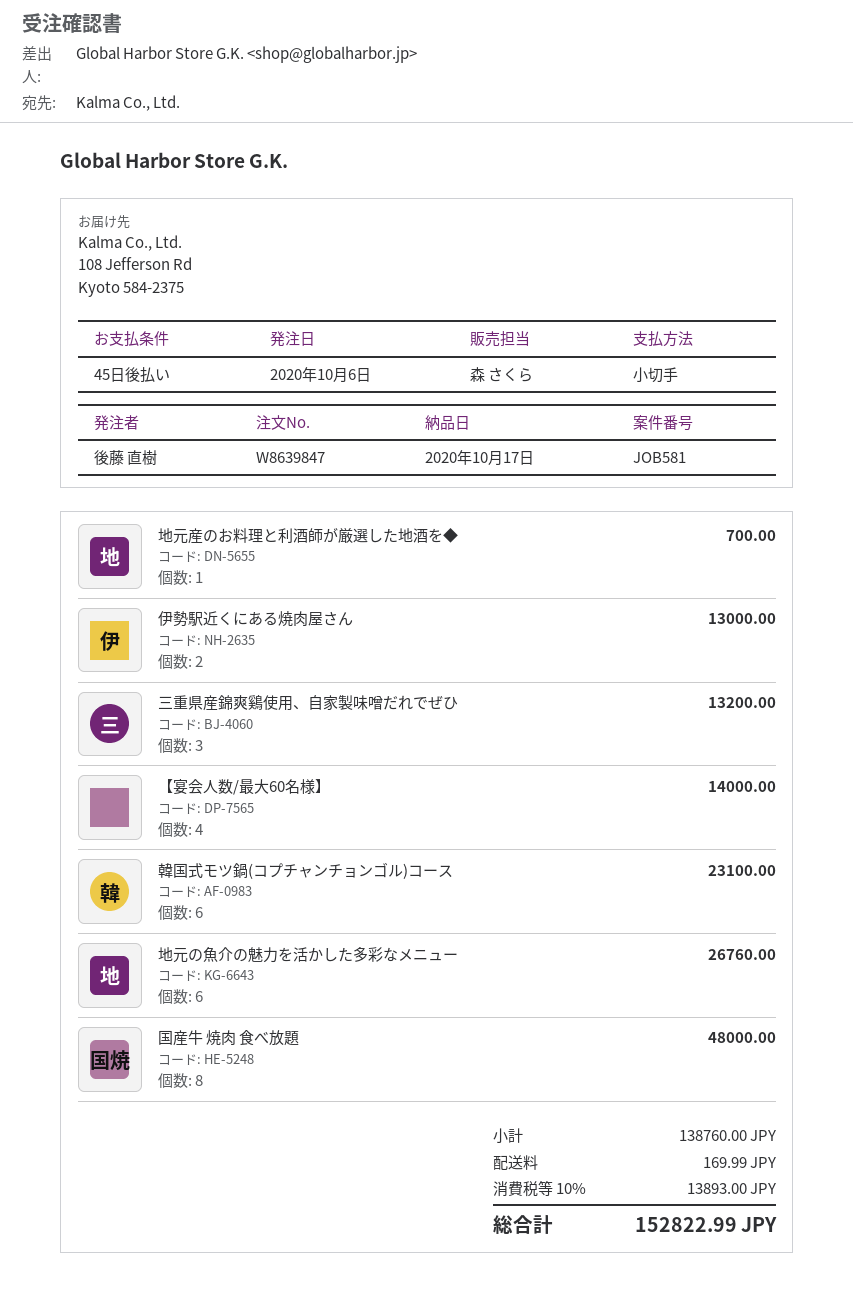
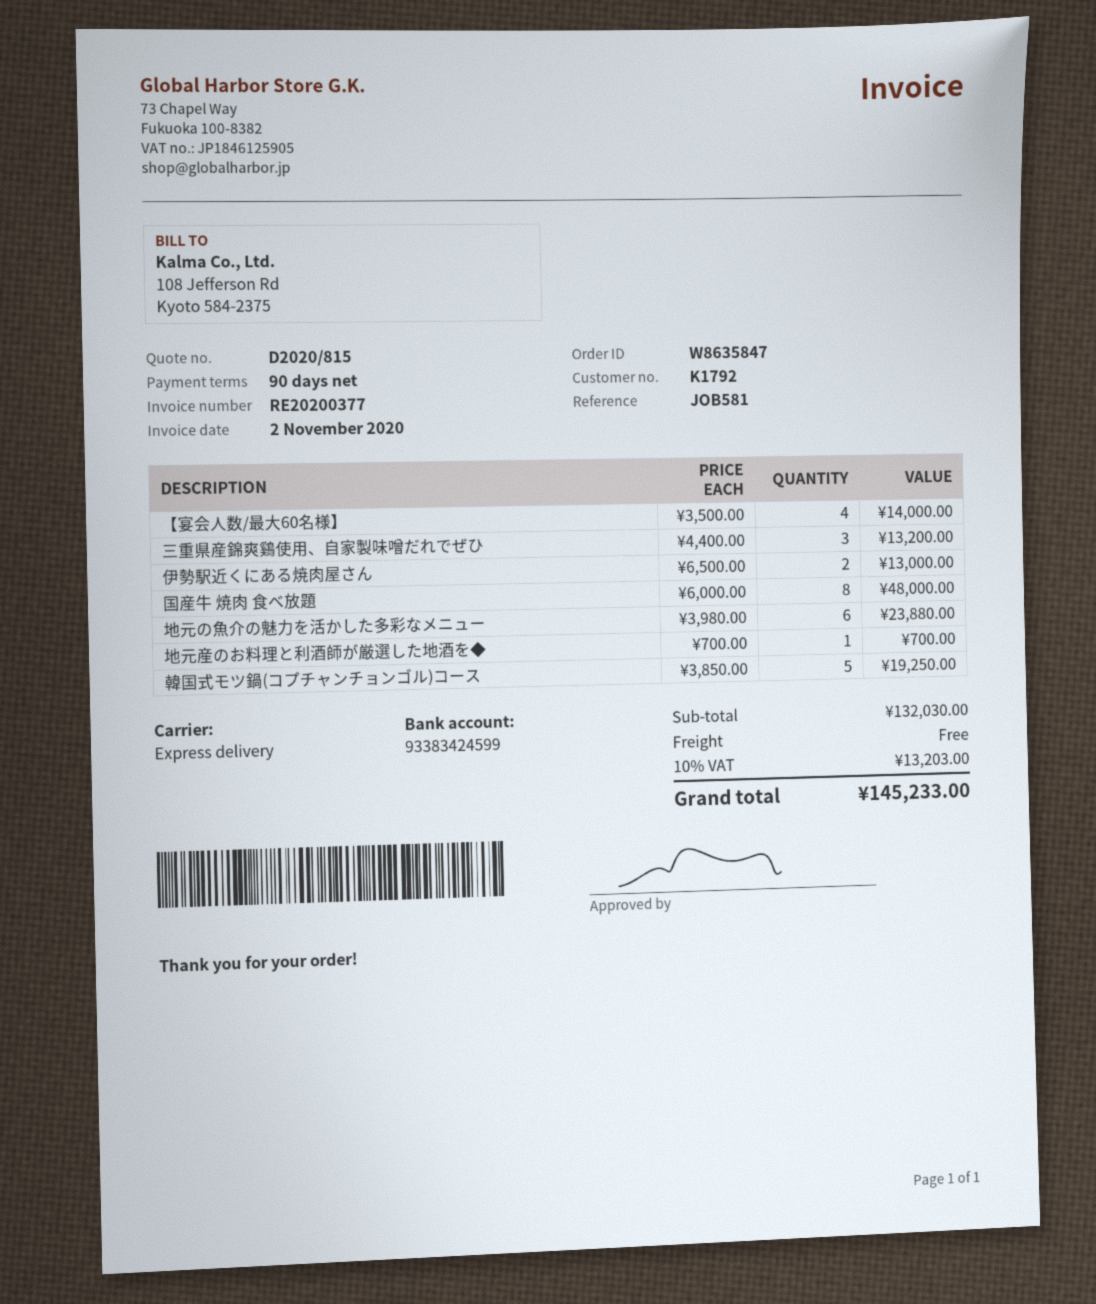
order number: W8639847 -> W8635847
payment terms: 45 days -> 90 days
韓国式モツ鍋(コプチャンチョンゴル)コース: 6 for 23100.00 -> 5 for 19250.00
地元の魚介の魅力を活かした多彩なメニュー: 6 for 26760.00 -> 6 for 23880.00
subtotal: 138760.00 -> 132030.00
shipping: 169.99 -> 0.00
tax: 10% = 13893.00 -> 10% = 13203.00
total: 152822.99 -> 145233.00

